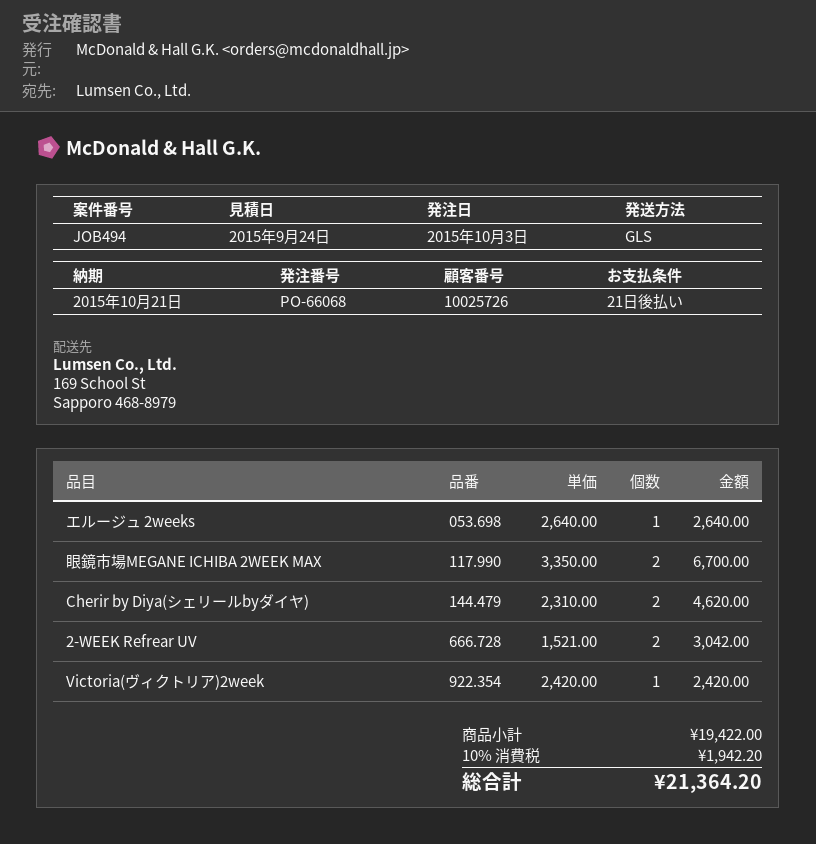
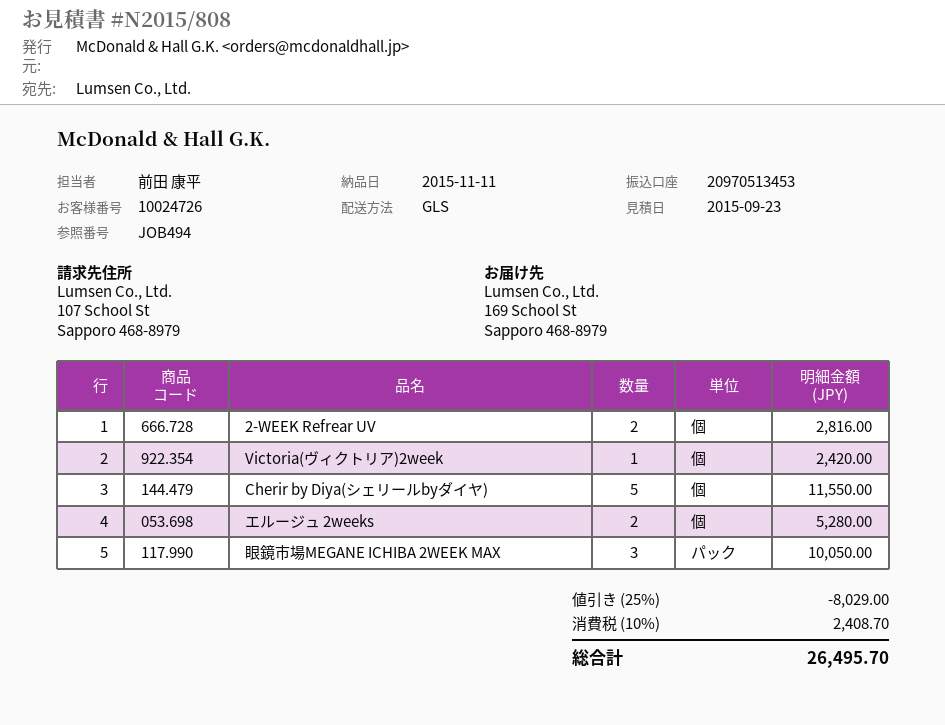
quote date: 2015-09-24 -> 2015-09-23
delivery date: 2015-10-21 -> 2015-11-11
customer number: 10025726 -> 10024726
エルージュ 2weeks: 1 for 2640.00 -> 2 for 5280.00
眼鏡市場MEGANE ICHIBA 2WEEK MAX: 2 for 6700.00 -> 3 for 10050.00
Cherir by Diya(シェリールbyダイヤ): 2 for 4620.00 -> 5 for 11550.00
2-WEEK Refrear UV: 2 for 3042.00 -> 2 for 2816.00
discount: none -> 25% = 8029.00
tax: 10% = 1942.20 -> 10% = 2408.70
total: 21364.20 -> 26495.70

